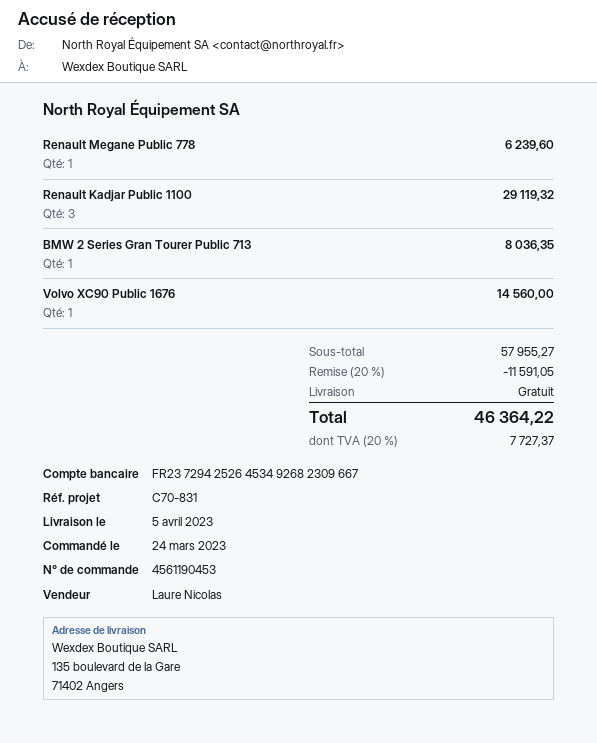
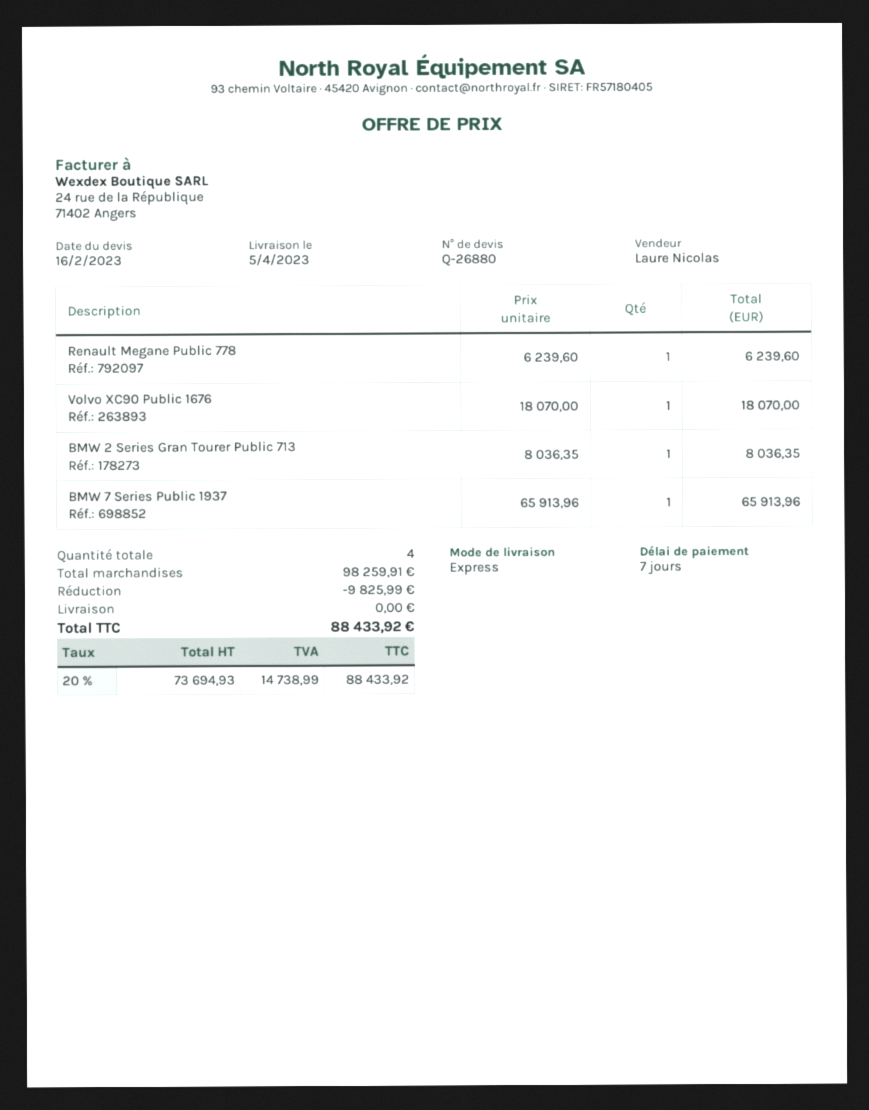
Renault Kadjar Public 1100: 3 for 29119.32 -> none
Volvo XC90 Public 1676: 1 for 14560.00 -> 1 for 18070.00
BMW 7 Series Public 1937: none -> 1 for 65913.96
subtotal: 57955.27 -> 98259.91
discount: 11591.05 -> 9825.99
tax: 20% = 7727.37 -> 20% = 14738.99
total: 46364.22 -> 88433.92

